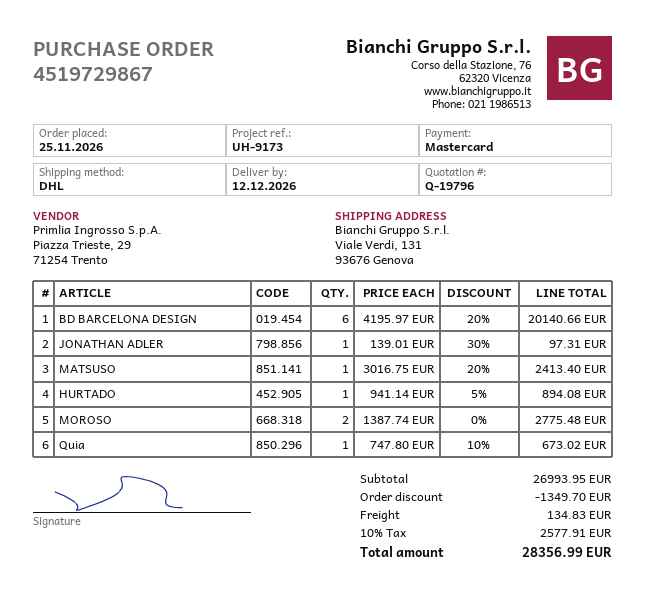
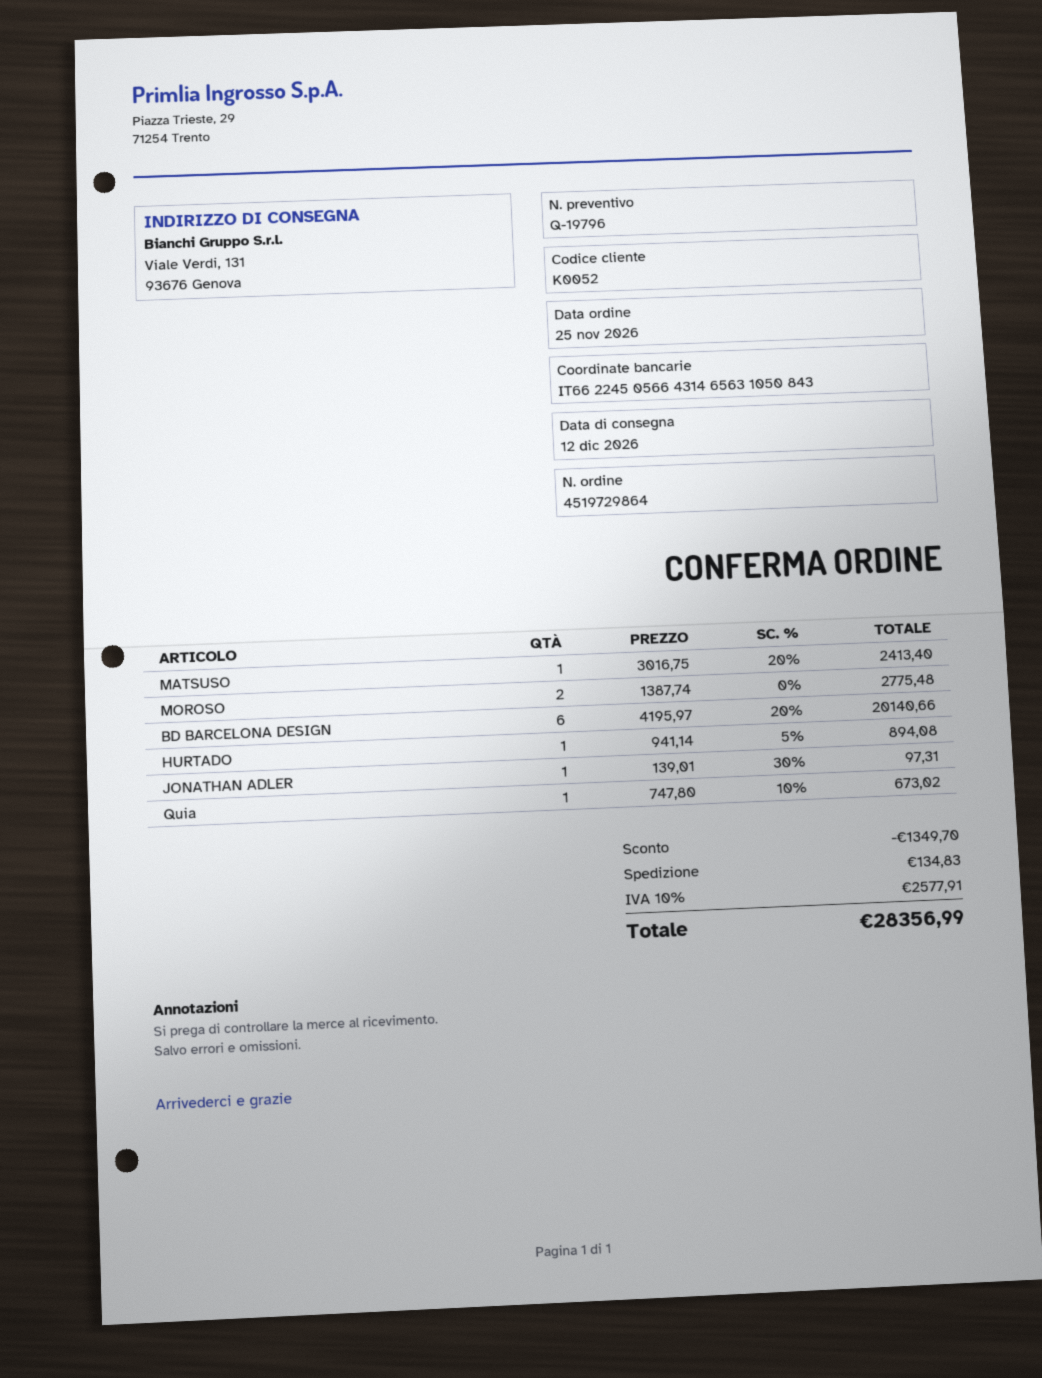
order number: 4519729867 -> 4519729864

